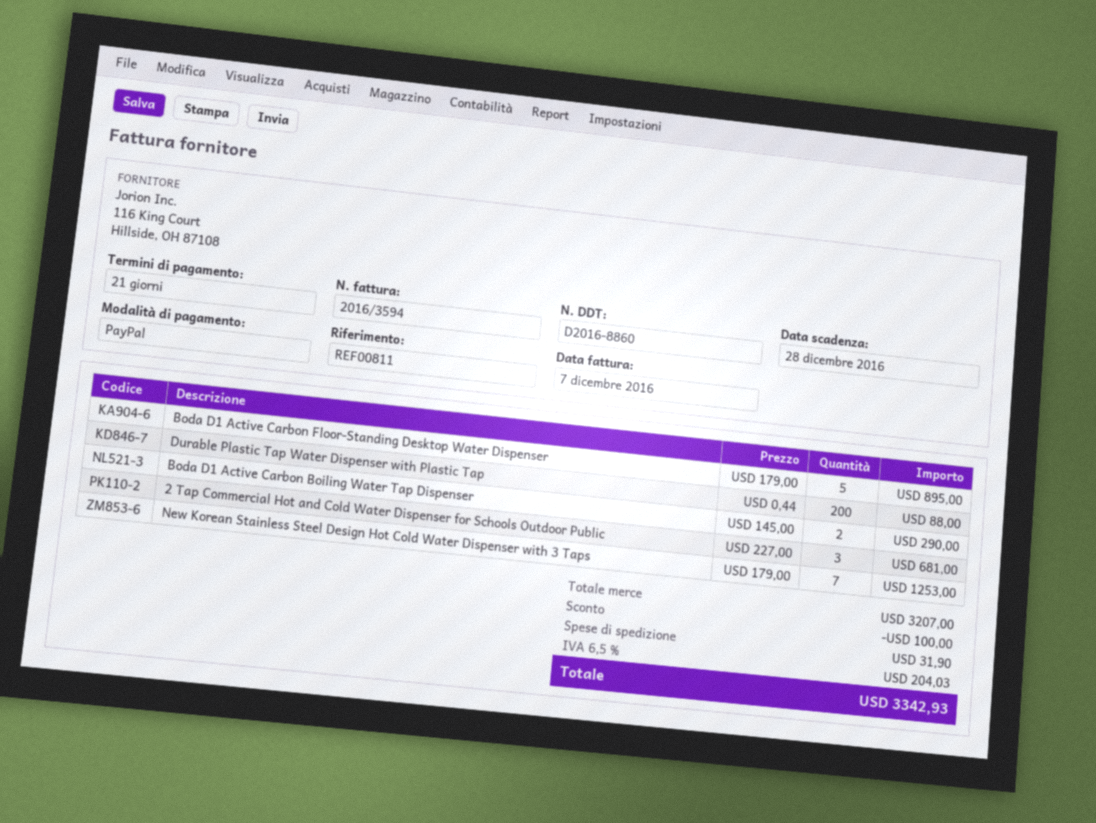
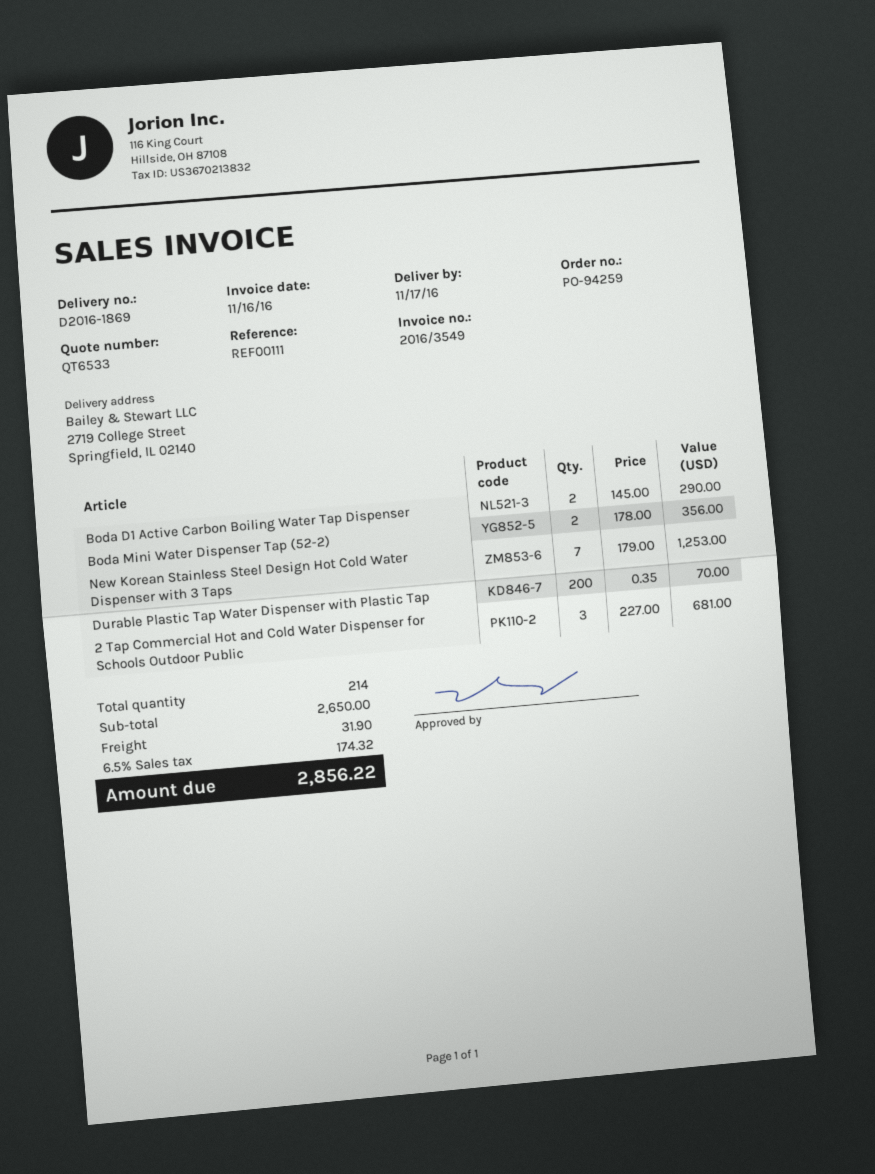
delivery note number: D2016-8860 -> D2016-1869
invoice number: 2016/3594 -> 2016/3549
invoice date: 2016-12-07 -> 2016-11-16
reference: REF00811 -> REF00111
Boda D1 Active Carbon Floor-Standing Desktop Water Dispenser: 5 x 179.00 = 895.00 -> none
Durable Plastic Tap Water Dispenser with Plastic Tap: 200 x 0.44 = 88.00 -> 200 x 0.35 = 70.00
Boda Mini Water Dispenser Tap (52-2): none -> 2 x 178.00 = 356.00
subtotal: 3207.00 -> 2650.00
discount: 100.00 -> none
tax: 6.5% = 204.03 -> 6.5% = 174.32
total: 3342.93 -> 2856.22

